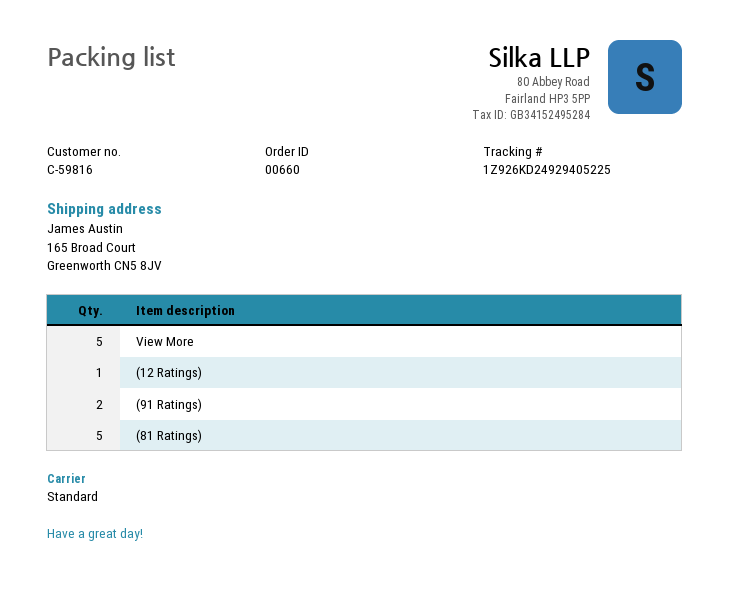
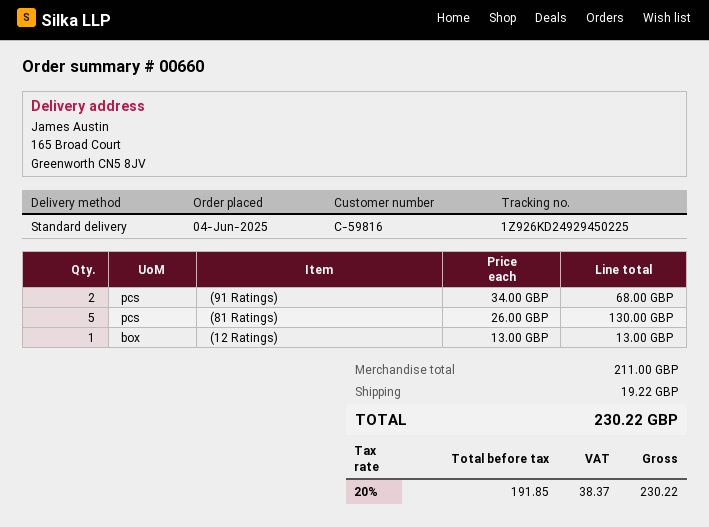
tracking number: 1Z926KD24929405225 -> 1Z926KD24929450225
View More: 5 -> none

